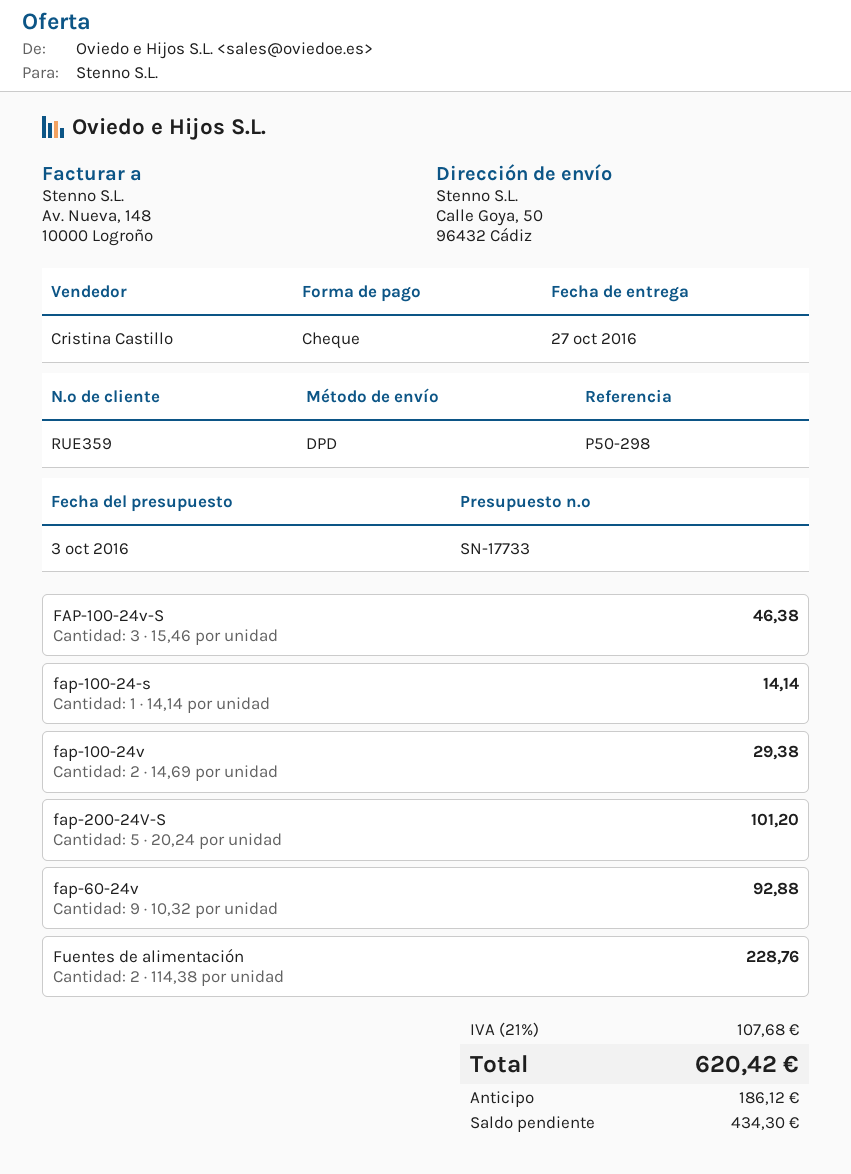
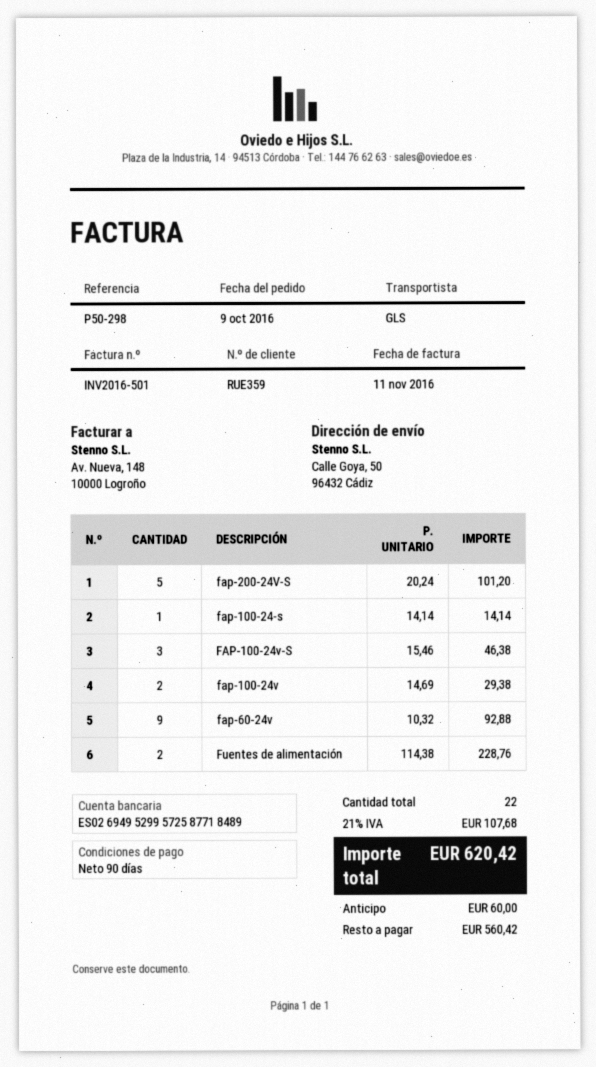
shipping method: DPD -> GLS
deposit: 186.12 -> 60.00
balance: 434.30 -> 560.42

